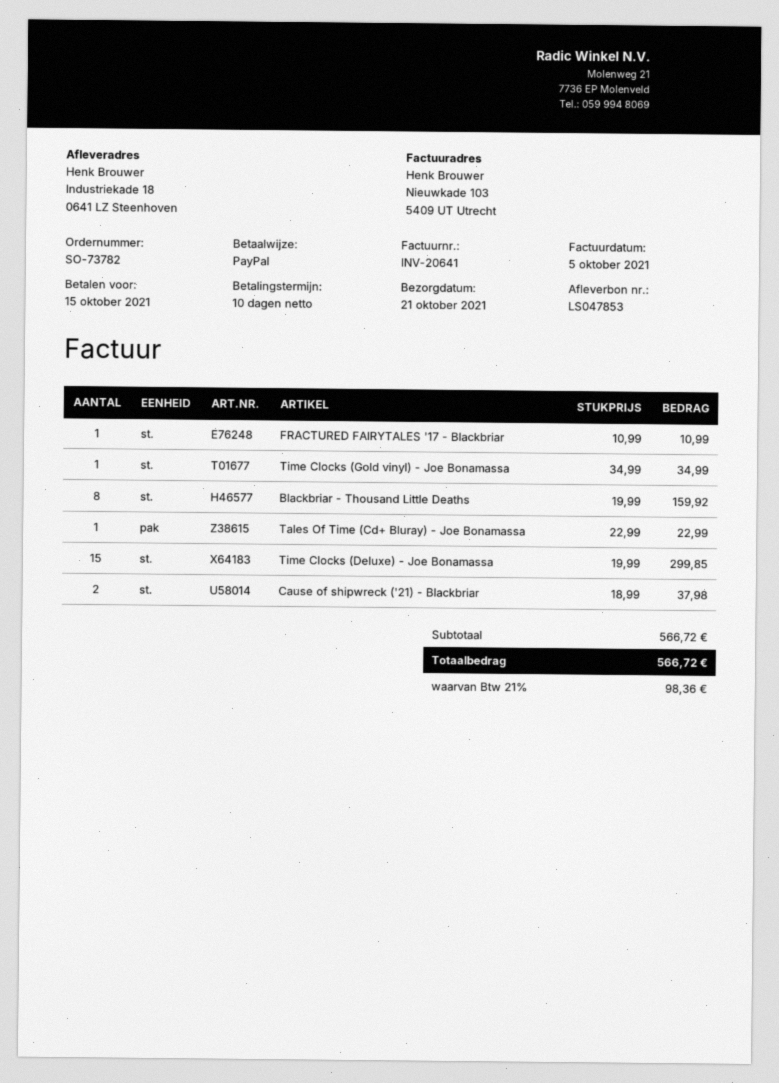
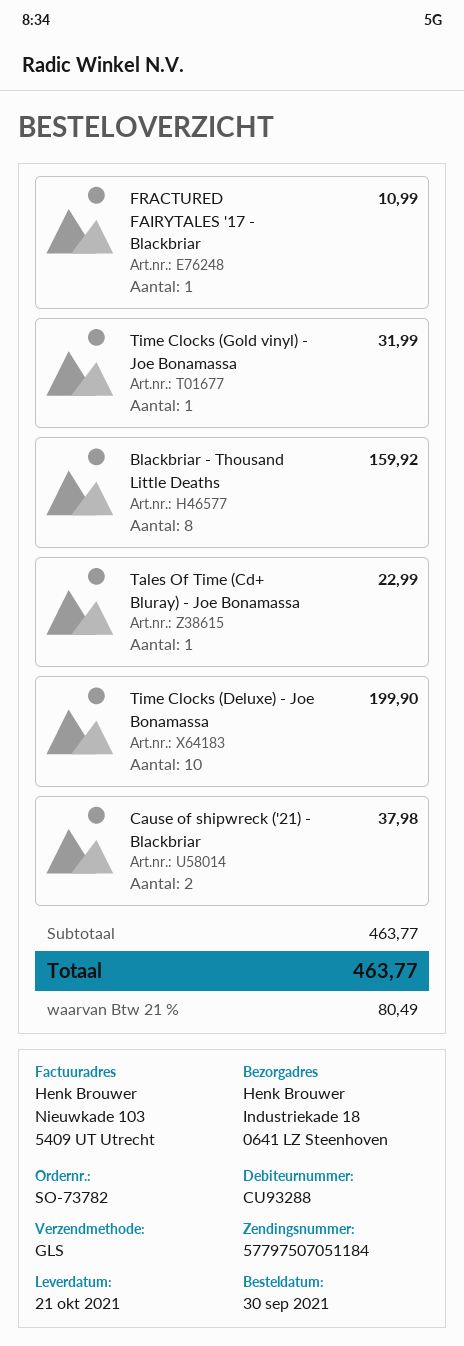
Time Clocks (Gold vinyl) - Joe Bonamassa: 1 for 34.99 -> 1 for 31.99
Time Clocks (Deluxe) - Joe Bonamassa: 15 for 299.85 -> 10 for 199.90
subtotal: 566.72 -> 463.77
tax: 21% = 98.36 -> 21% = 80.49
total: 566.72 -> 463.77

